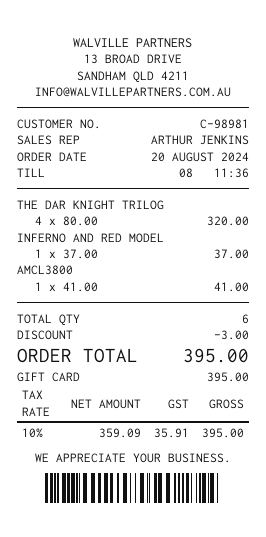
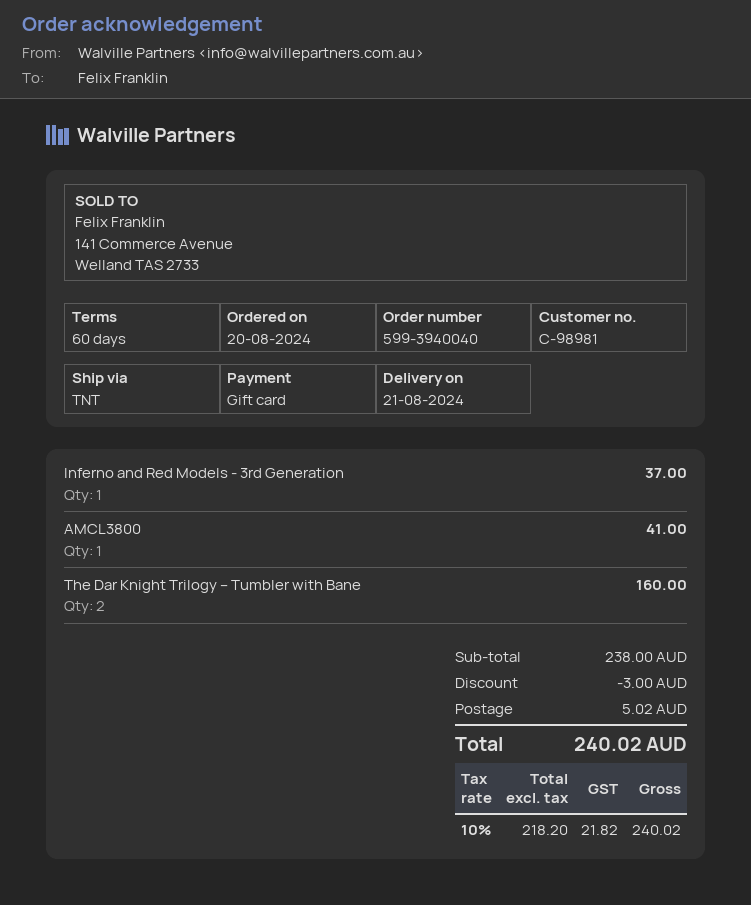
THE DAR KNIGHT TRILOG: 4 for 320.00 -> 2 for 160.00
shipping: none -> 5.02
net: 359.09 -> 218.20
tax: 10% = 35.91 -> 10% = 21.82
total: 395.00 -> 240.02

